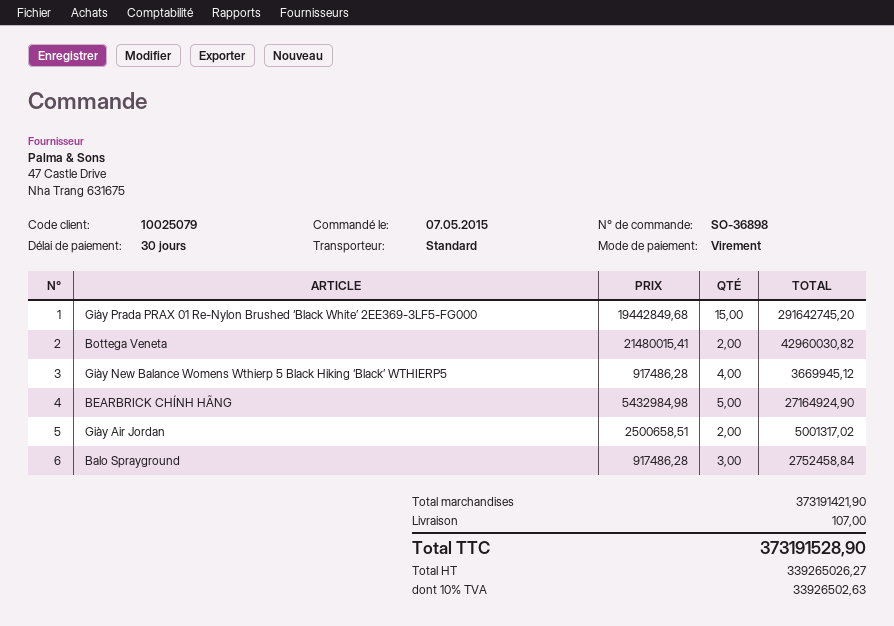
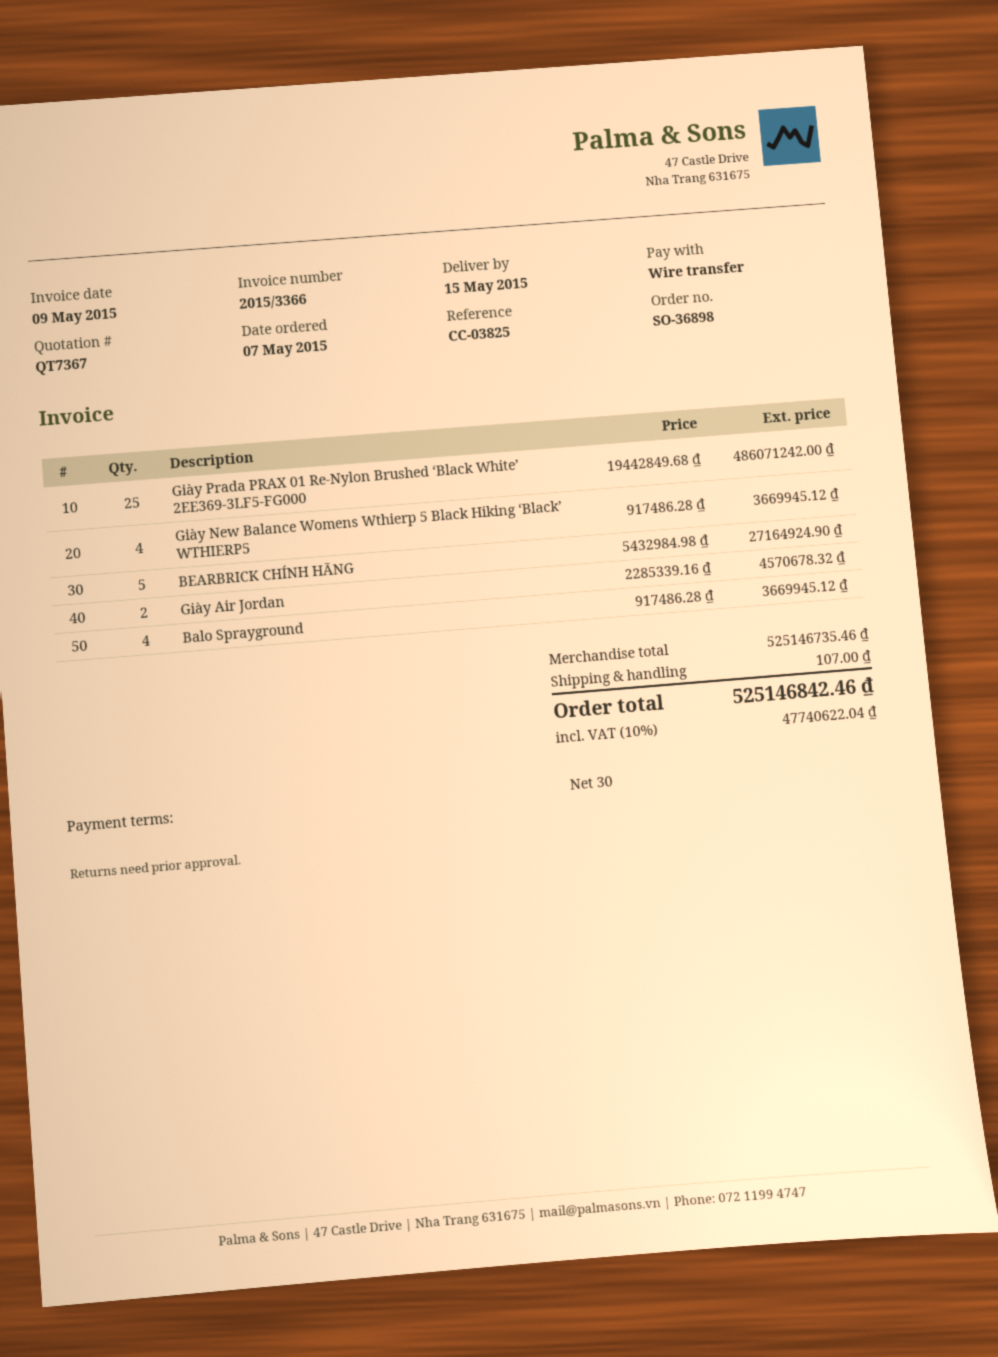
Giày Prada PRAX 01 Re-Nylon Brushed ‘Black White’ 2EE369-3LF5-FG000: 15 x 19442849.68 = 291642745.20 -> 25 x 19442849.68 = 486071242.00
Bottega Veneta: 2 x 21480015.41 = 42960030.82 -> none
Giày Air Jordan: 2 x 2500658.51 = 5001317.02 -> 2 x 2285339.16 = 4570678.32
Balo Sprayground: 3 x 917486.28 = 2752458.84 -> 4 x 917486.28 = 3669945.12
subtotal: 373191421.90 -> 525146735.46
tax: 10% = 33926502.63 -> 10% = 47740622.04
total: 373191528.90 -> 525146842.46

